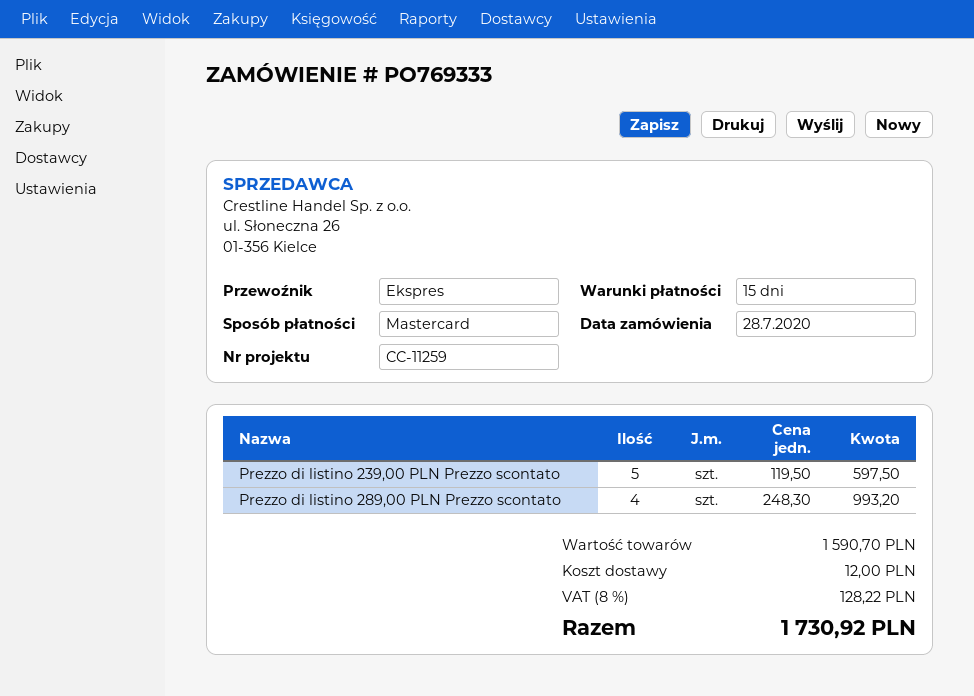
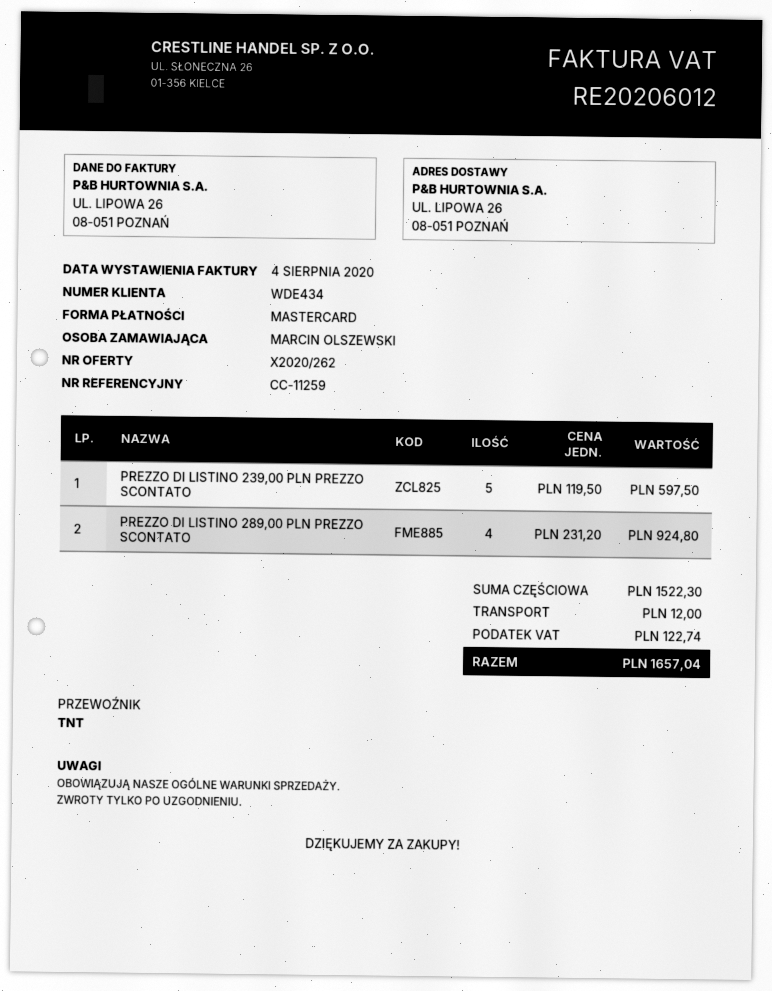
shipping method: express -> TNT
Prezzo di listino 289,00 PLN Prezzo scontato: 4 x 248.30 = 993.20 -> 4 x 231.20 = 924.80
subtotal: 1590.70 -> 1522.30
tax: 128.22 -> 122.74
total: 1730.92 -> 1657.04

